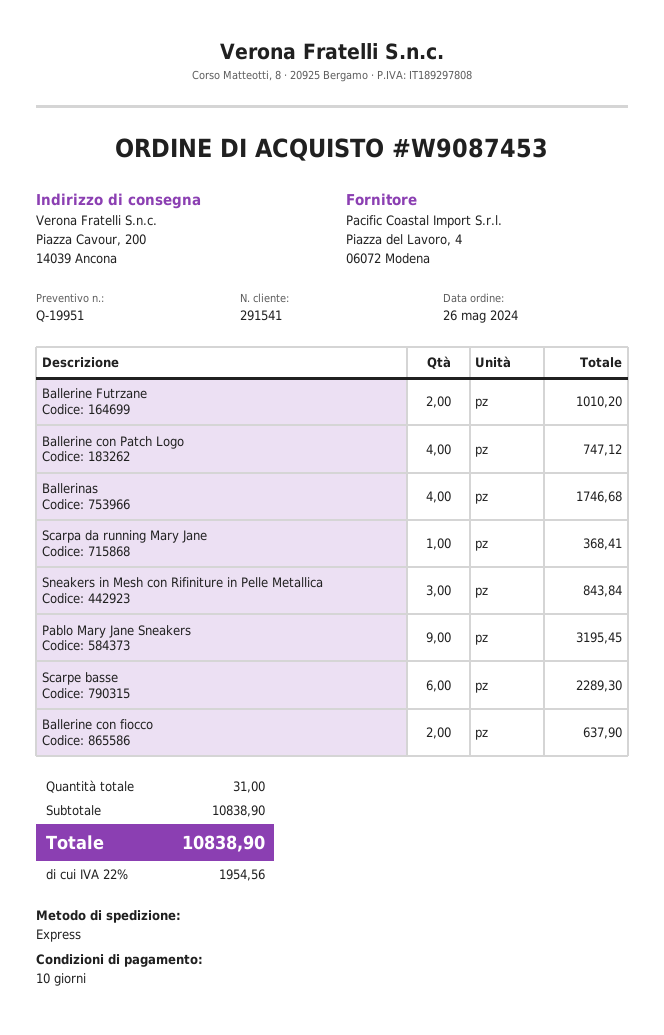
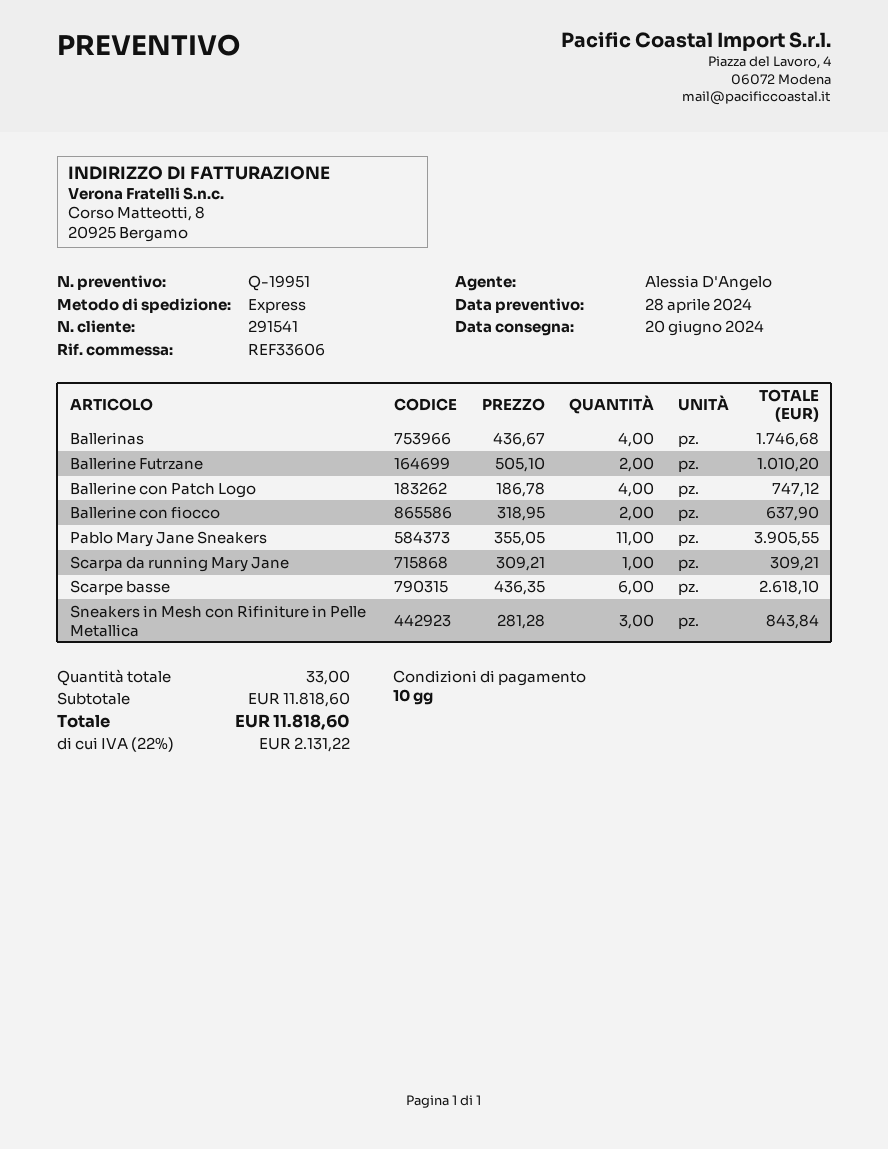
Scarpa da running Mary Jane: 1 for 368.41 -> 1 for 309.21
Pablo Mary Jane Sneakers: 9 for 3195.45 -> 11 for 3905.55
Scarpe basse: 6 for 2289.30 -> 6 for 2618.10
total quantity: 31 -> 33
subtotal: 10838.90 -> 11818.60
tax: 22% = 1954.56 -> 22% = 2131.22
total: 10838.90 -> 11818.60

